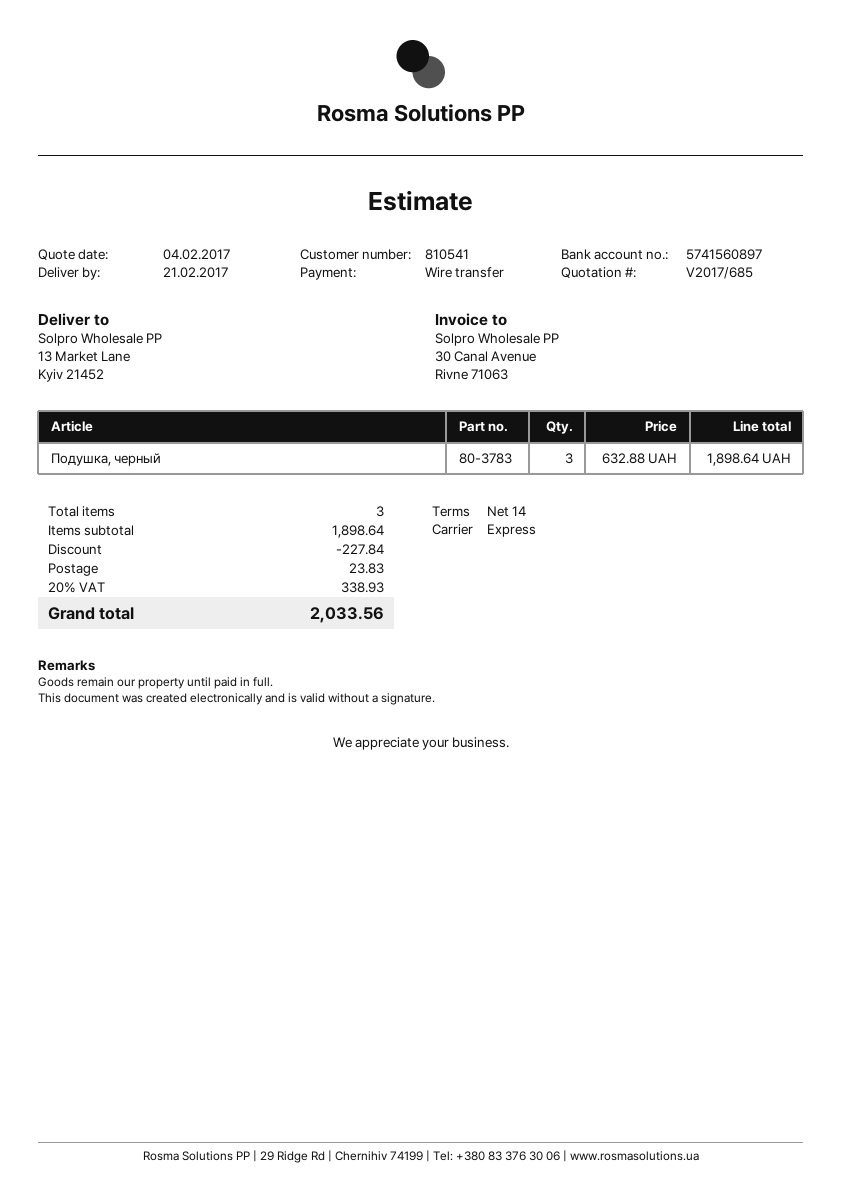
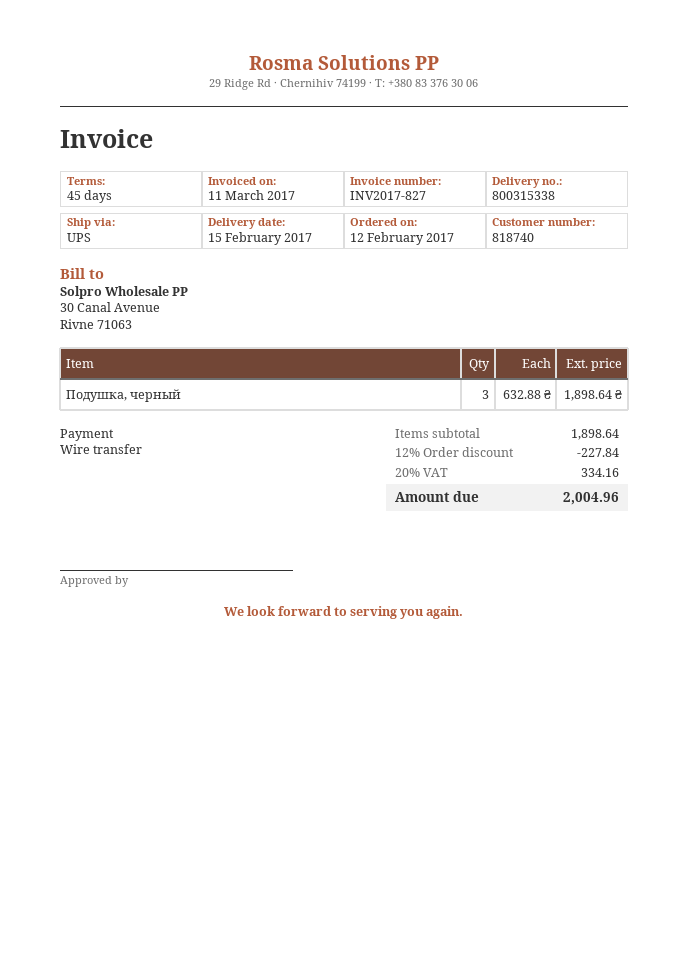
delivery date: 2017-02-21 -> 2017-02-15
payment terms: 14 days -> 45 days
customer number: 810541 -> 818740
shipping method: express -> UPS
shipping: 23.83 -> none
tax: 20% = 338.93 -> 20% = 334.16
total: 2033.56 -> 2004.96

